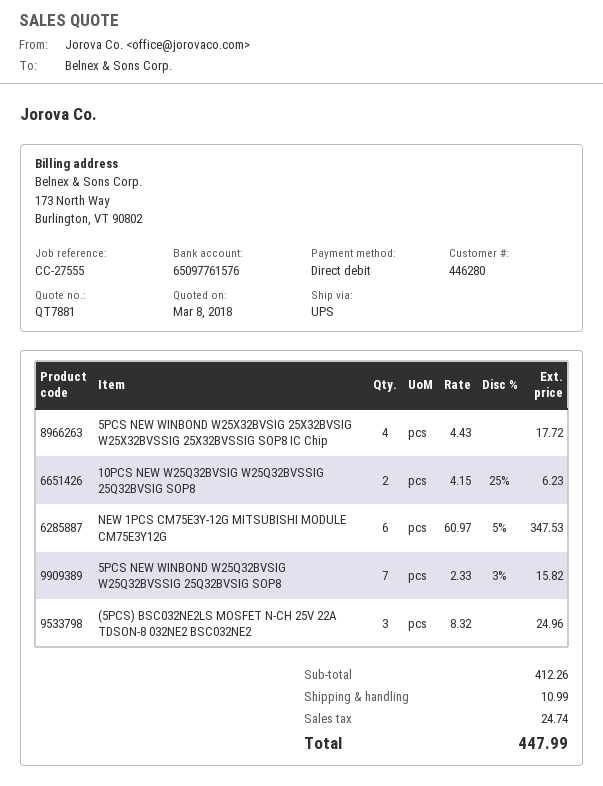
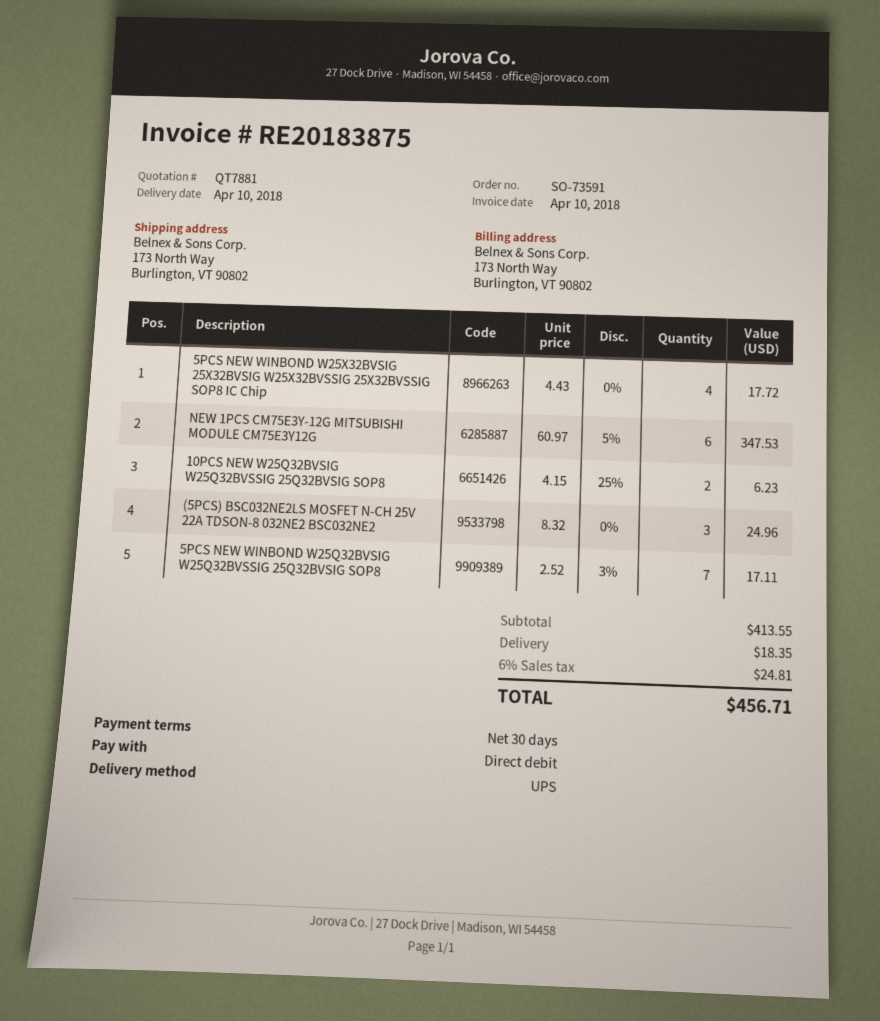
5PCS NEW WINBOND W25Q32BVSIG W25Q32BVSSIG 25Q32BVSIG SOP8: 7 x 2.33 - 3% = 15.82 -> 7 x 2.52 - 3% = 17.11
subtotal: 412.26 -> 413.55
shipping: 10.99 -> 18.35
tax: 24.74 -> 24.81
total: 447.99 -> 456.71

